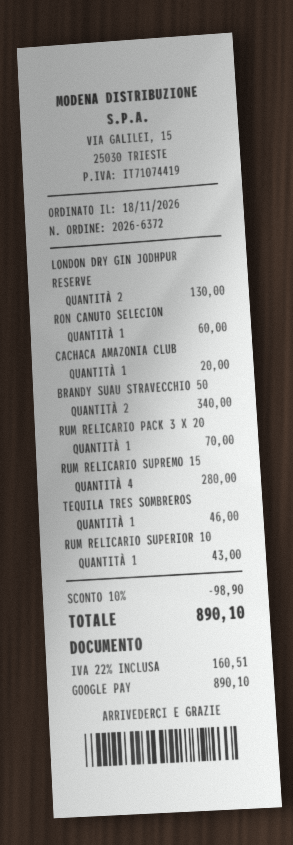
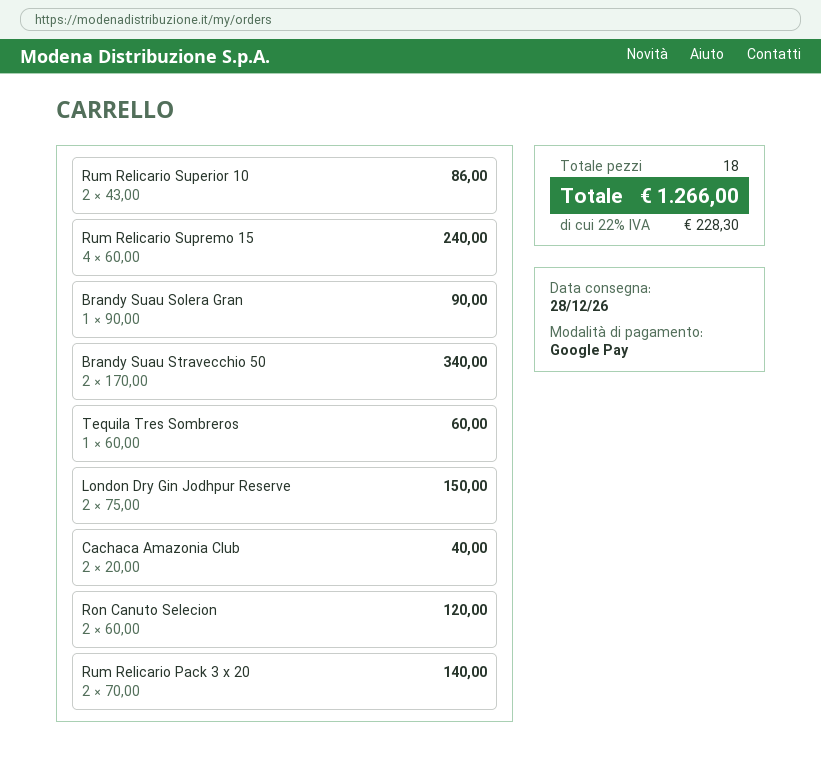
LONDON DRY GIN JODHPUR RESERVE: 2 for 130.00 -> 2 for 150.00
RON CANUTO SELECION: 1 for 60.00 -> 2 for 120.00
CACHACA AMAZONIA CLUB: 1 for 20.00 -> 2 for 40.00
RUM RELICARIO PACK 3 X 20: 1 for 70.00 -> 2 for 140.00
RUM RELICARIO SUPREMO 15: 4 for 280.00 -> 4 for 240.00
TEQUILA TRES SOMBREROS: 1 for 46.00 -> 1 for 60.00
RUM RELICARIO SUPERIOR 10: 1 for 43.00 -> 2 for 86.00
Brandy Suau Solera Gran: none -> 1 for 90.00
discount: 10% = 98.90 -> none
tax: 22% = 160.51 -> 22% = 228.30
total: 890.10 -> 1266.00

